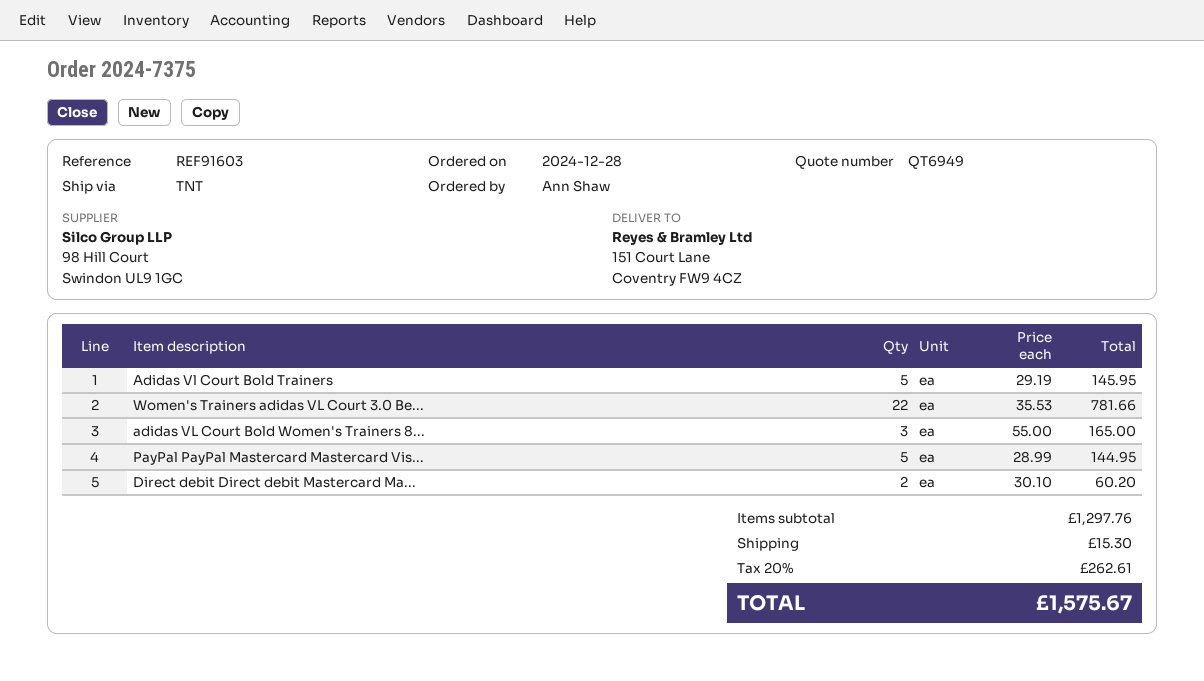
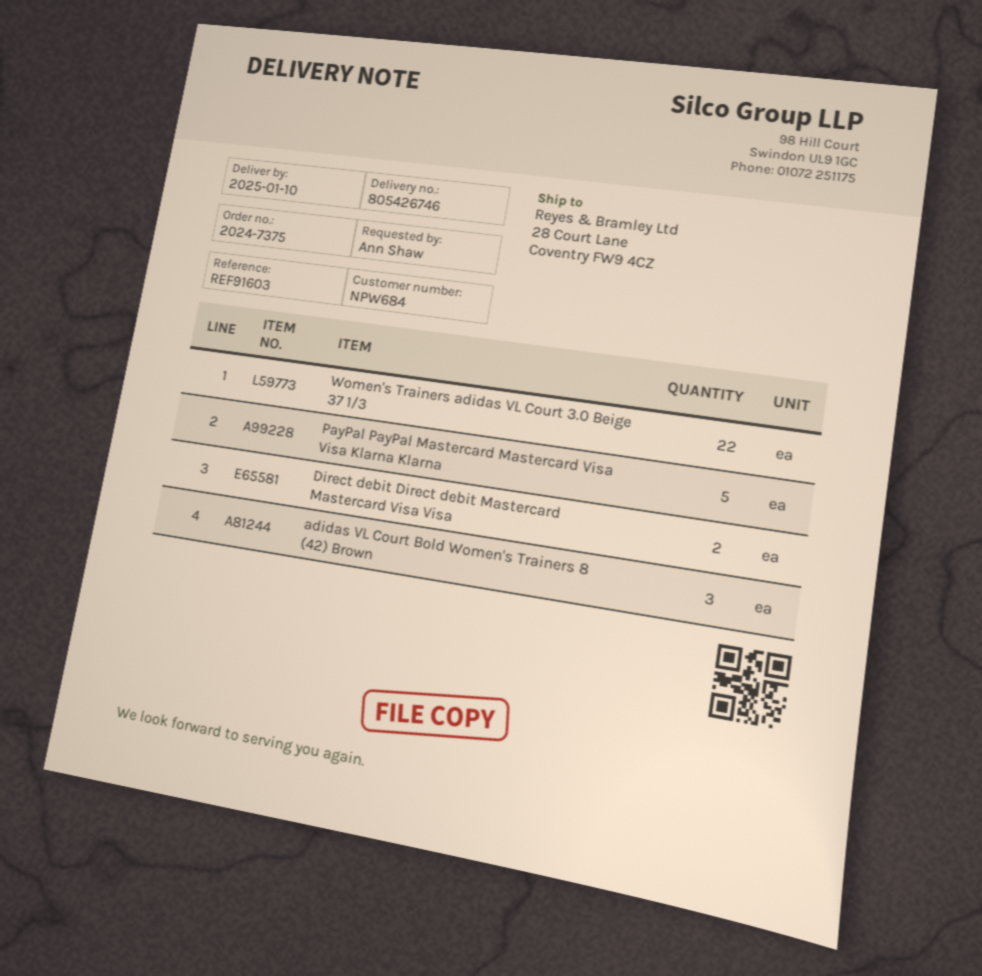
ship to: 151 Court Lane, Coventry FW9 4CZ -> 28 Court Lane, Coventry FW9 4CZ
Adidas Vl Court Bold Trainers: 5 -> none

